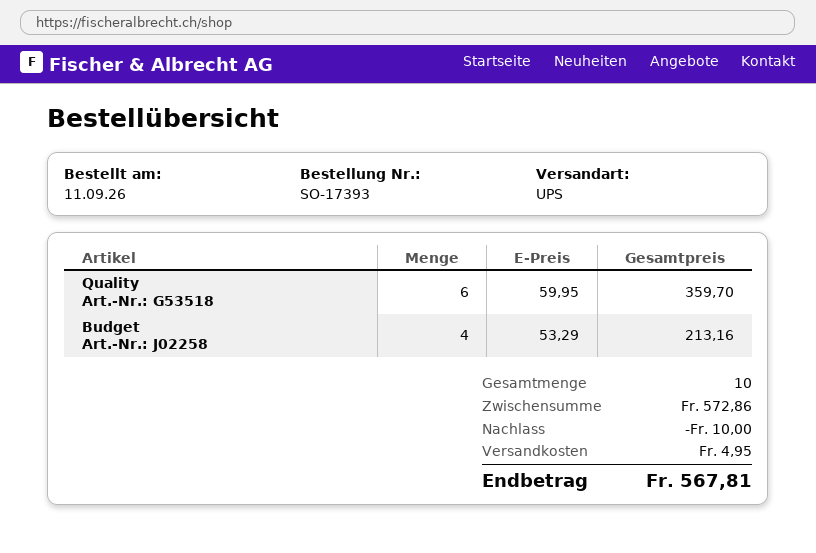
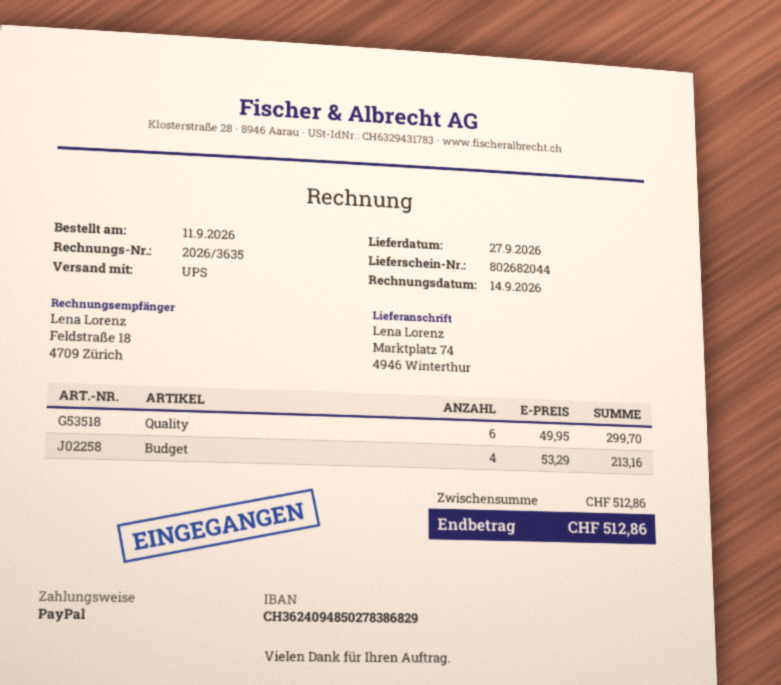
Quality: 6 x 59.95 = 359.70 -> 6 x 49.95 = 299.70
subtotal: 572.86 -> 512.86
discount: 10.00 -> none
shipping: 4.95 -> none
total: 567.81 -> 512.86

